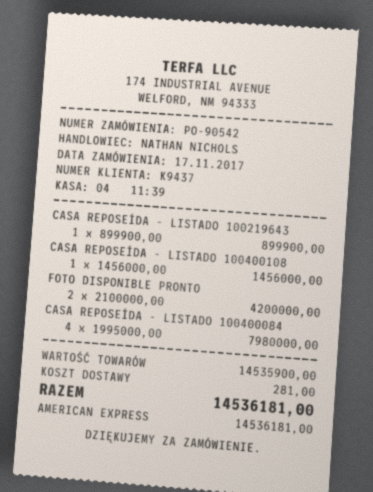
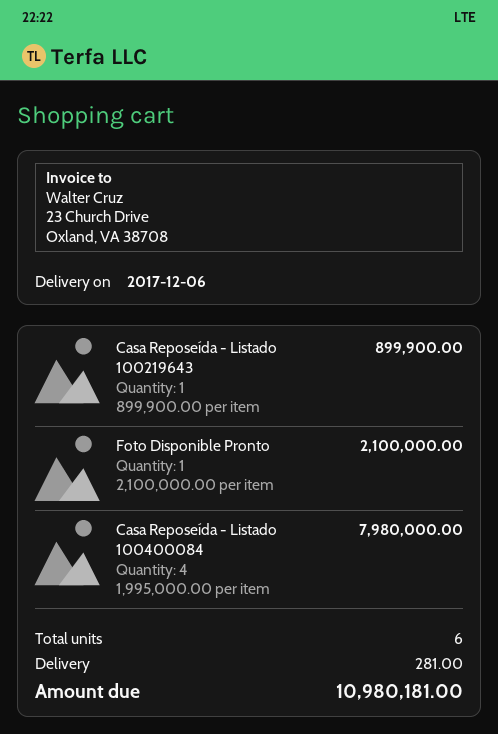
CASA REPOSEÍDA - LISTADO 100400108: 1 x 1456000.00 = 1456000.00 -> none
FOTO DISPONIBLE PRONTO: 2 x 2100000.00 = 4200000.00 -> 1 x 2100000.00 = 2100000.00
total: 14536181.00 -> 10980181.00

